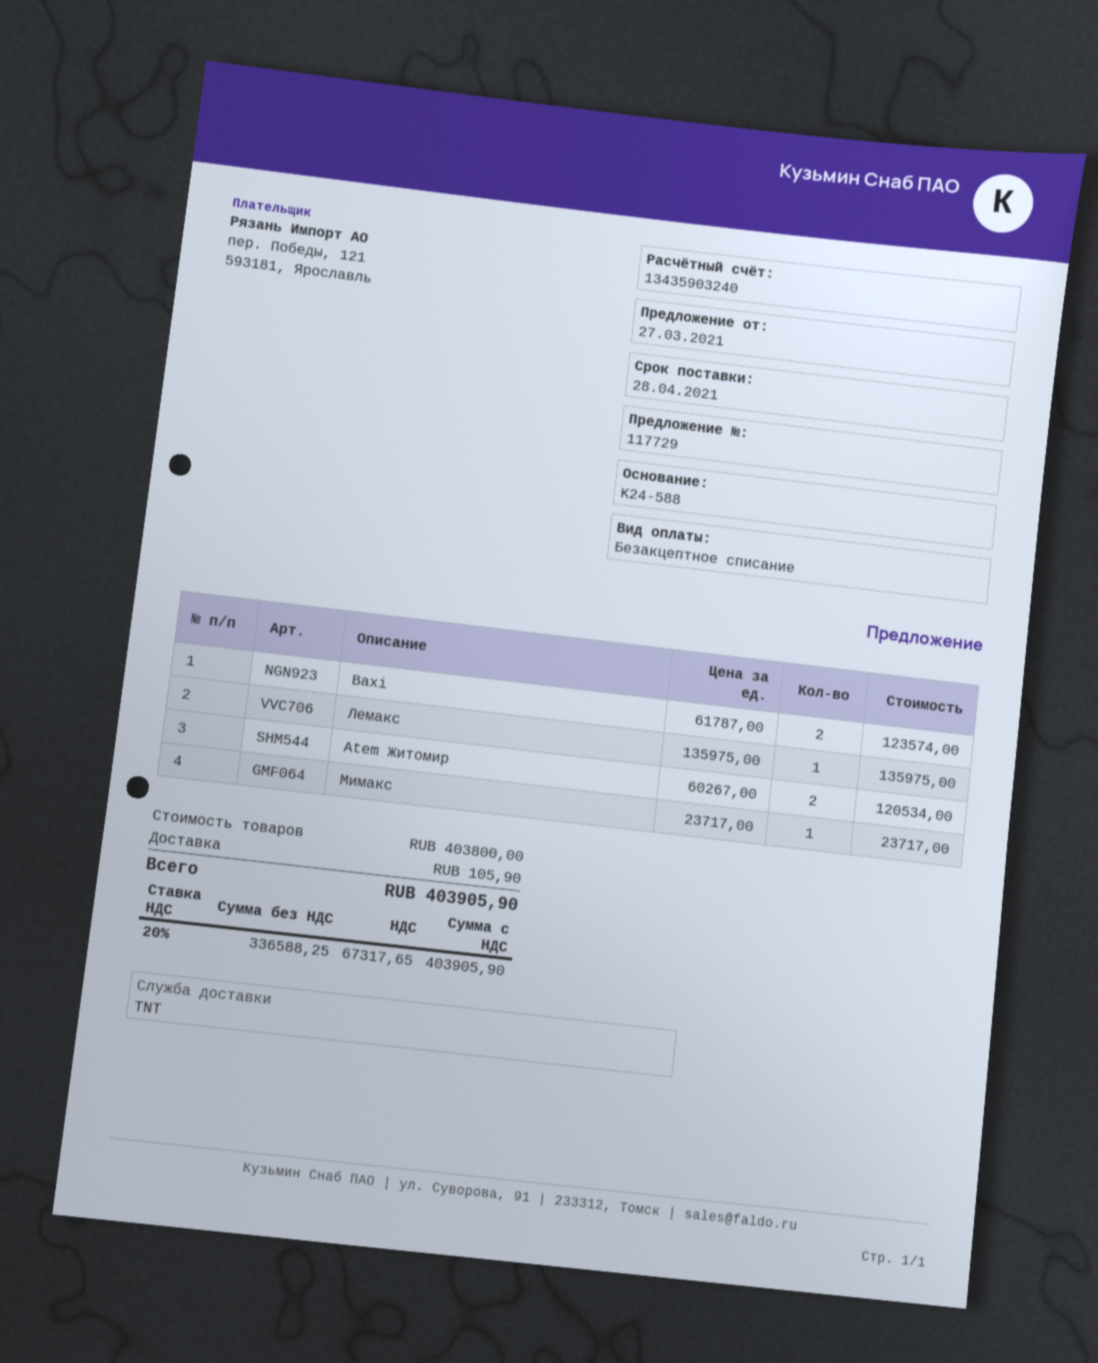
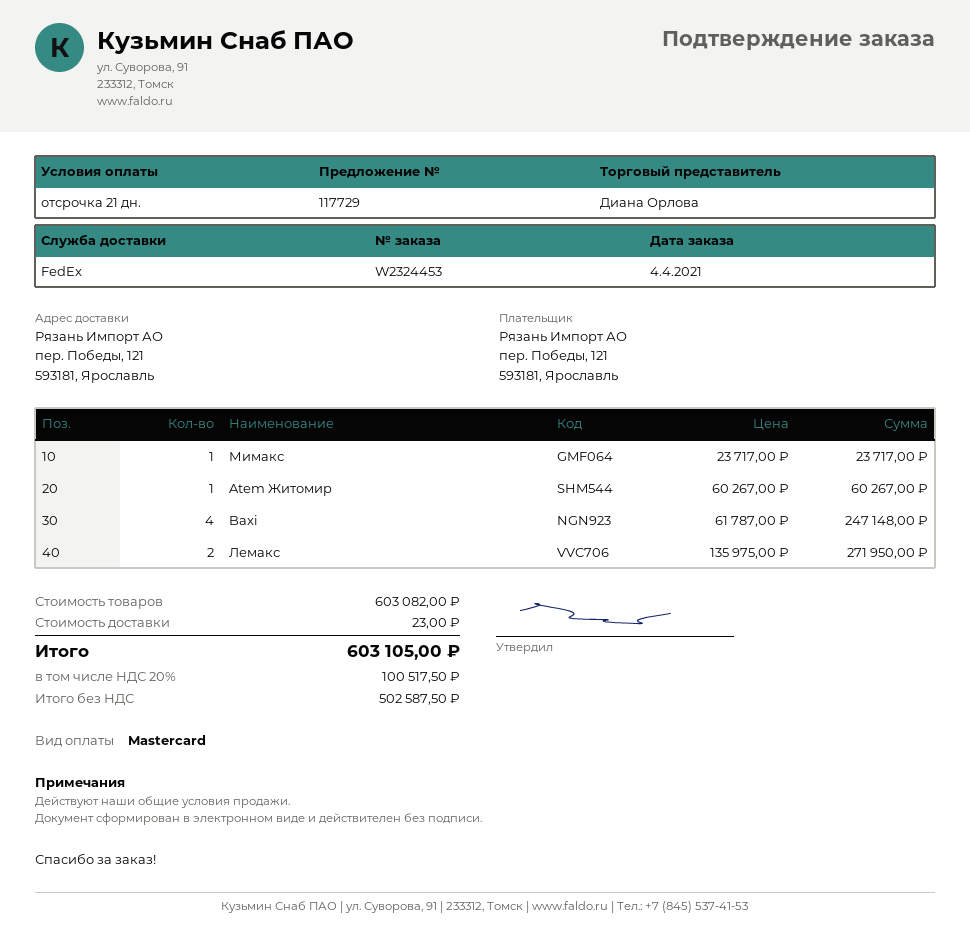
payment method: direct debit -> Mastercard
shipping method: TNT -> FedEx
Baxi: 2 x 61787.00 = 123574.00 -> 4 x 61787.00 = 247148.00
Лемакс: 1 x 135975.00 = 135975.00 -> 2 x 135975.00 = 271950.00
Atem Житомир: 2 x 60267.00 = 120534.00 -> 1 x 60267.00 = 60267.00
subtotal: 403800.00 -> 603082.00
shipping: 105.90 -> 23.00
net: 336588.25 -> 502587.50
tax: 20% = 67317.65 -> 20% = 100517.50
total: 403905.90 -> 603105.00

